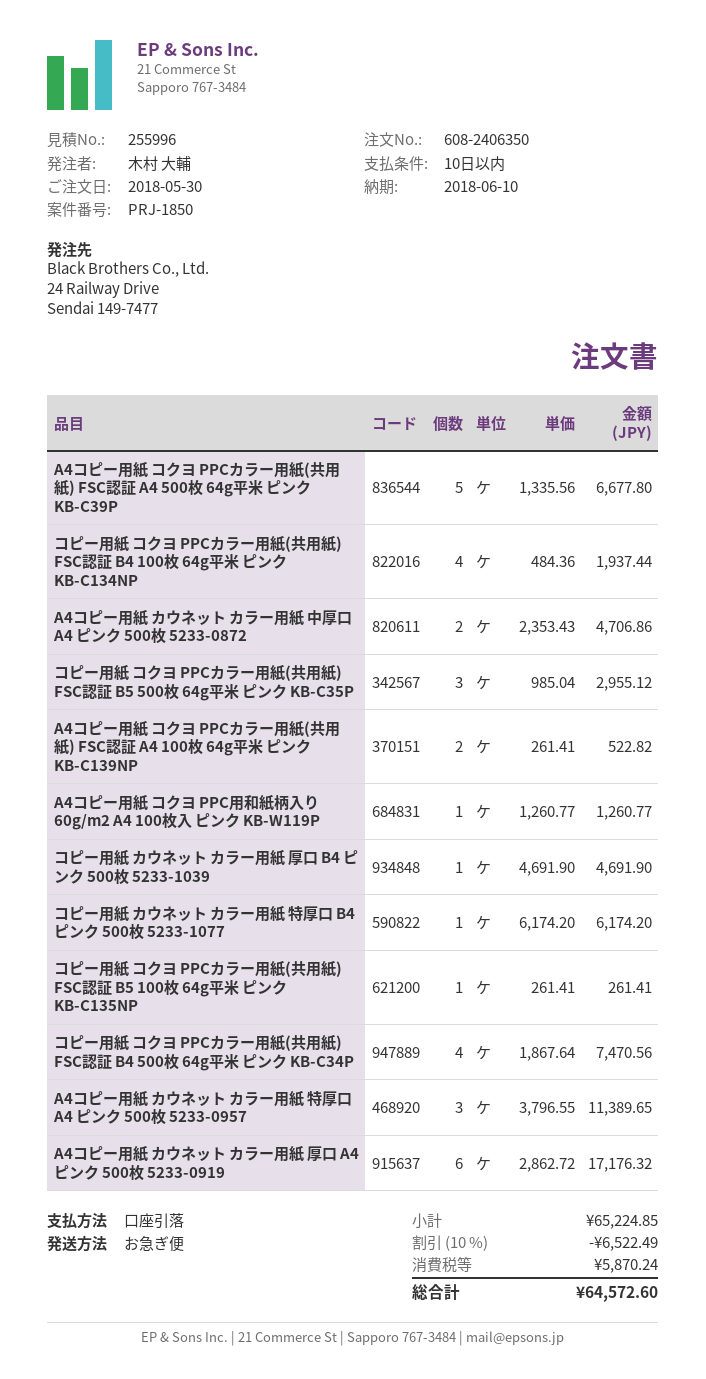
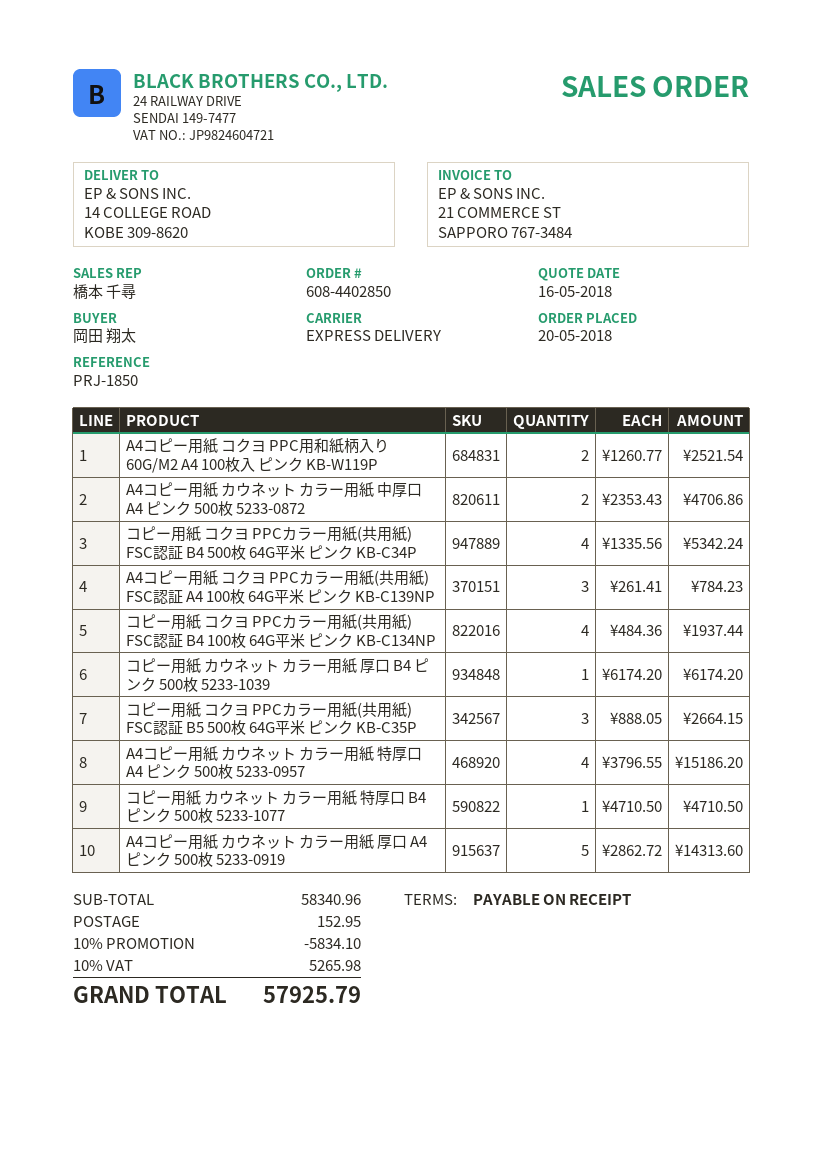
order number: 608-2406350 -> 608-4402850
order date: 2018-05-30 -> 2018-05-20
payment terms: 10 days -> on receipt
ordered by: 木村 大輔 -> 岡田 翔太
A4コピー用紙 コクヨ PPCカラー用紙(共用紙) FSC認証 A4 500枚 64g平米 ピンク KB-C39P: 5 x 1335.56 = 6677.80 -> none
コピー用紙 コクヨ PPCカラー用紙(共用紙) FSC認証 B5 500枚 64g平米 ピンク KB-C35P: 3 x 985.04 = 2955.12 -> 3 x 888.05 = 2664.15
A4コピー用紙 コクヨ PPCカラー用紙(共用紙) FSC認証 A4 100枚 64g平米 ピンク KB-C139NP: 2 x 261.41 = 522.82 -> 3 x 261.41 = 784.23
A4コピー用紙 コクヨ PPC用和紙柄入り 60g/m2 A4 100枚入 ピンク KB-W119P: 1 x 1260.77 = 1260.77 -> 2 x 1260.77 = 2521.54
コピー用紙 カウネット カラー用紙 厚口 B4 ピンク 500枚 5233-1039: 1 x 4691.90 = 4691.90 -> 1 x 6174.20 = 6174.20
コピー用紙 カウネット カラー用紙 特厚口 B4 ピンク 500枚 5233-1077: 1 x 6174.20 = 6174.20 -> 1 x 4710.50 = 4710.50
コピー用紙 コクヨ PPCカラー用紙(共用紙) FSC認証 B5 100枚 64g平米 ピンク KB-C135NP: 1 x 261.41 = 261.41 -> none
コピー用紙 コクヨ PPCカラー用紙(共用紙) FSC認証 B4 500枚 64g平米 ピンク KB-C34P: 4 x 1867.64 = 7470.56 -> 4 x 1335.56 = 5342.24
A4コピー用紙 カウネット カラー用紙 特厚口 A4 ピンク 500枚 5233-0957: 3 x 3796.55 = 11389.65 -> 4 x 3796.55 = 15186.20
A4コピー用紙 カウネット カラー用紙 厚口 A4 ピンク 500枚 5233-0919: 6 x 2862.72 = 17176.32 -> 5 x 2862.72 = 14313.60
subtotal: 65224.85 -> 58340.96
discount: 10% = 6522.49 -> 10% = 5834.10
shipping: none -> 152.95
tax: 5870.24 -> 5265.98
total: 64572.60 -> 57925.79

